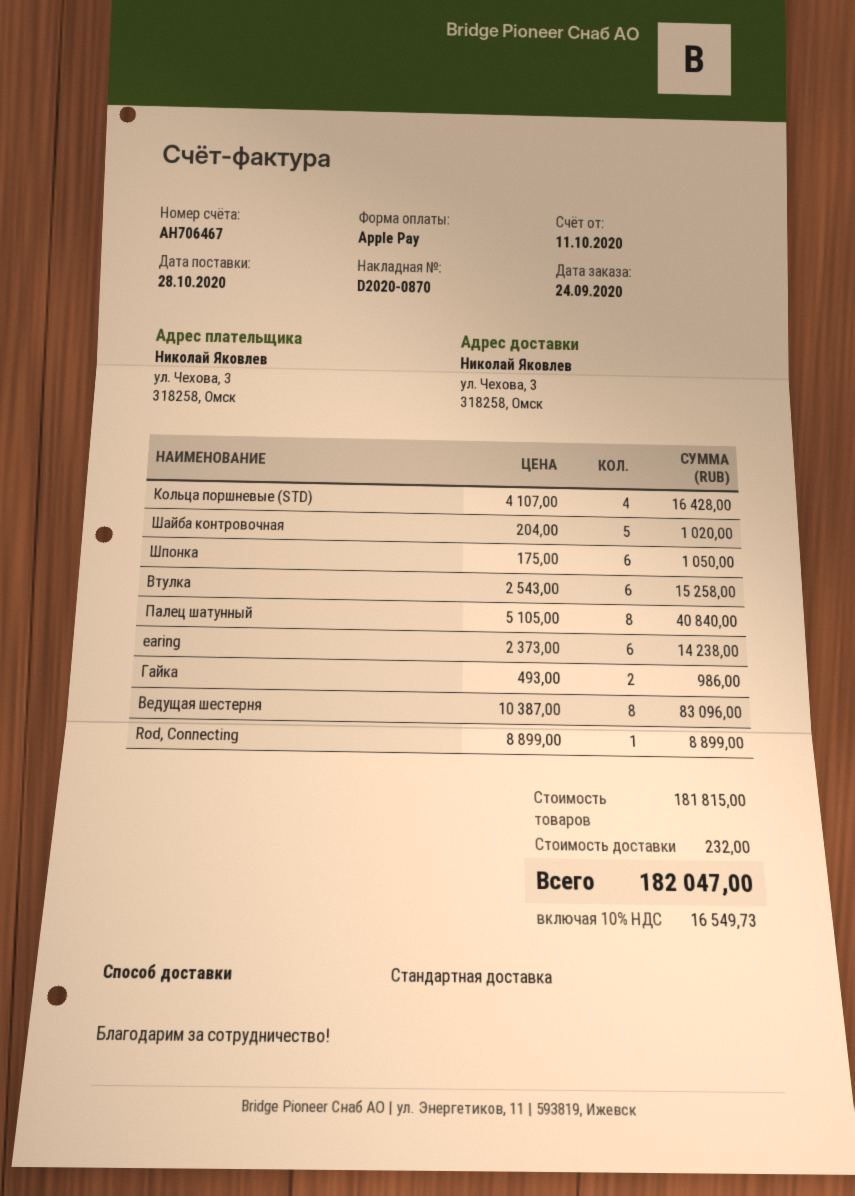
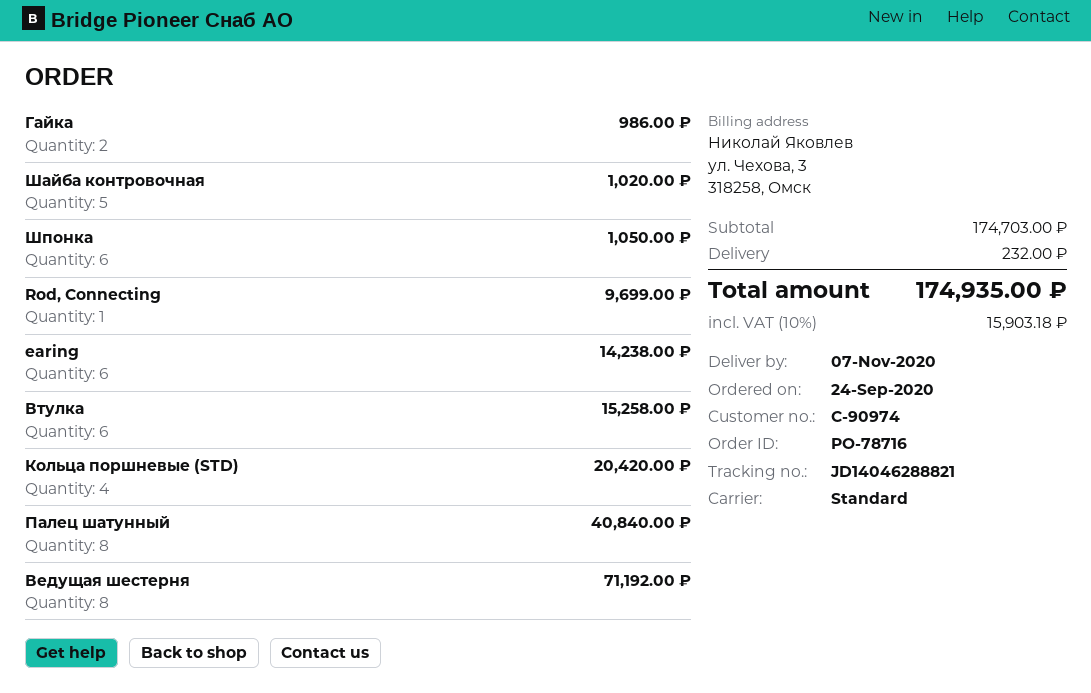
delivery date: 2020-10-28 -> 2020-11-07
Кольца поршневые (STD): 4 for 16428.00 -> 4 for 20420.00
Ведущая шестерня: 8 for 83096.00 -> 8 for 71192.00
Rod, Connecting: 1 for 8899.00 -> 1 for 9699.00
subtotal: 181815.00 -> 174703.00
tax: 10% = 16549.73 -> 10% = 15903.18
total: 182047.00 -> 174935.00

